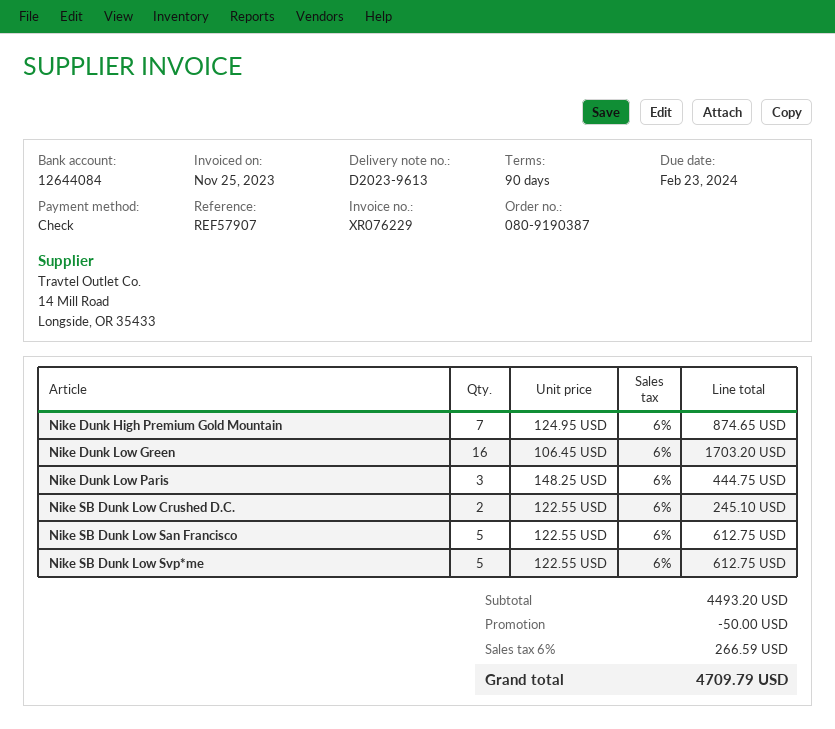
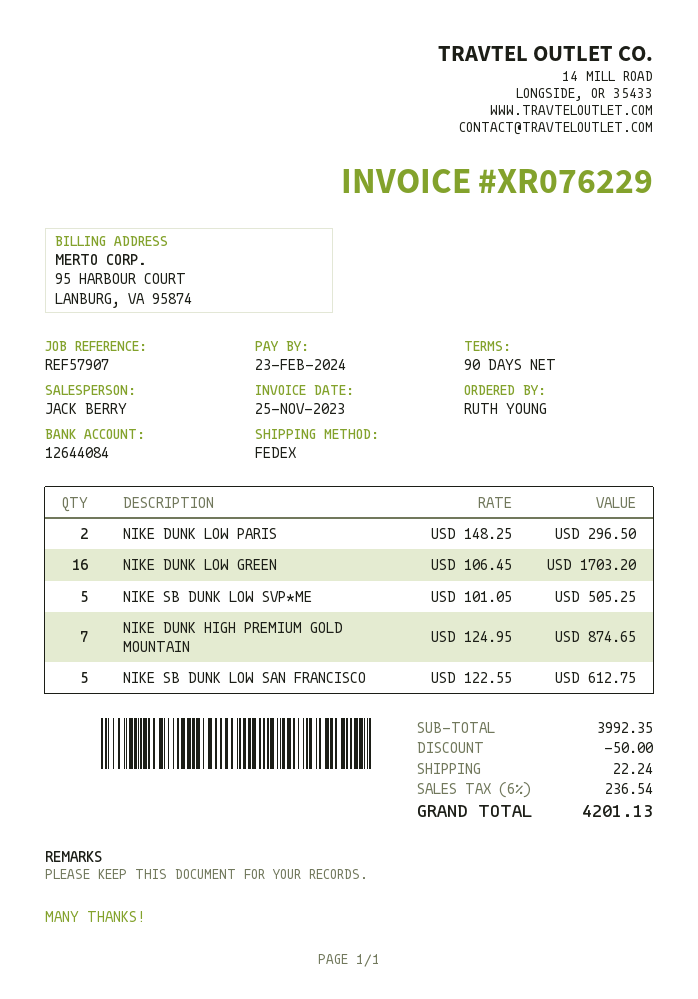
Nike Dunk Low Paris: 3 x 148.25 = 444.75 -> 2 x 148.25 = 296.50
Nike SB Dunk Low Crushed D.C.: 2 x 122.55 = 245.10 -> none
Nike SB Dunk Low Svp*me: 5 x 122.55 = 612.75 -> 5 x 101.05 = 505.25
subtotal: 4493.20 -> 3992.35
shipping: none -> 22.24
tax: 6% = 266.59 -> 6% = 236.54
total: 4709.79 -> 4201.13

